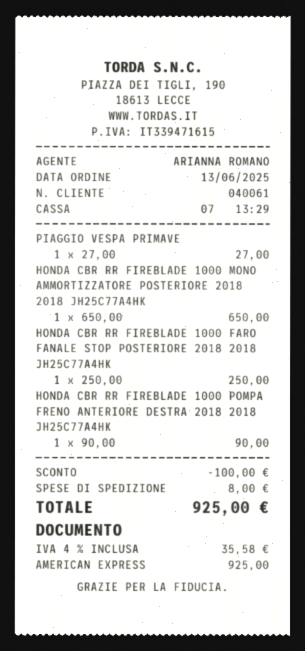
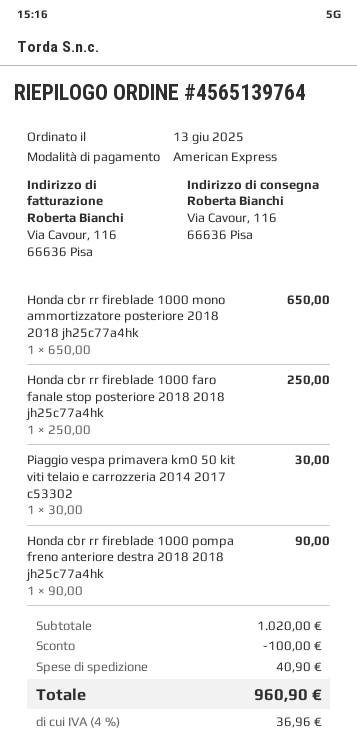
PIAGGIO VESPA PRIMAVE: 1 x 27.00 = 27.00 -> 1 x 30.00 = 30.00
shipping: 8.00 -> 40.90
tax: 4% = 35.58 -> 4% = 36.96
total: 925.00 -> 960.90

